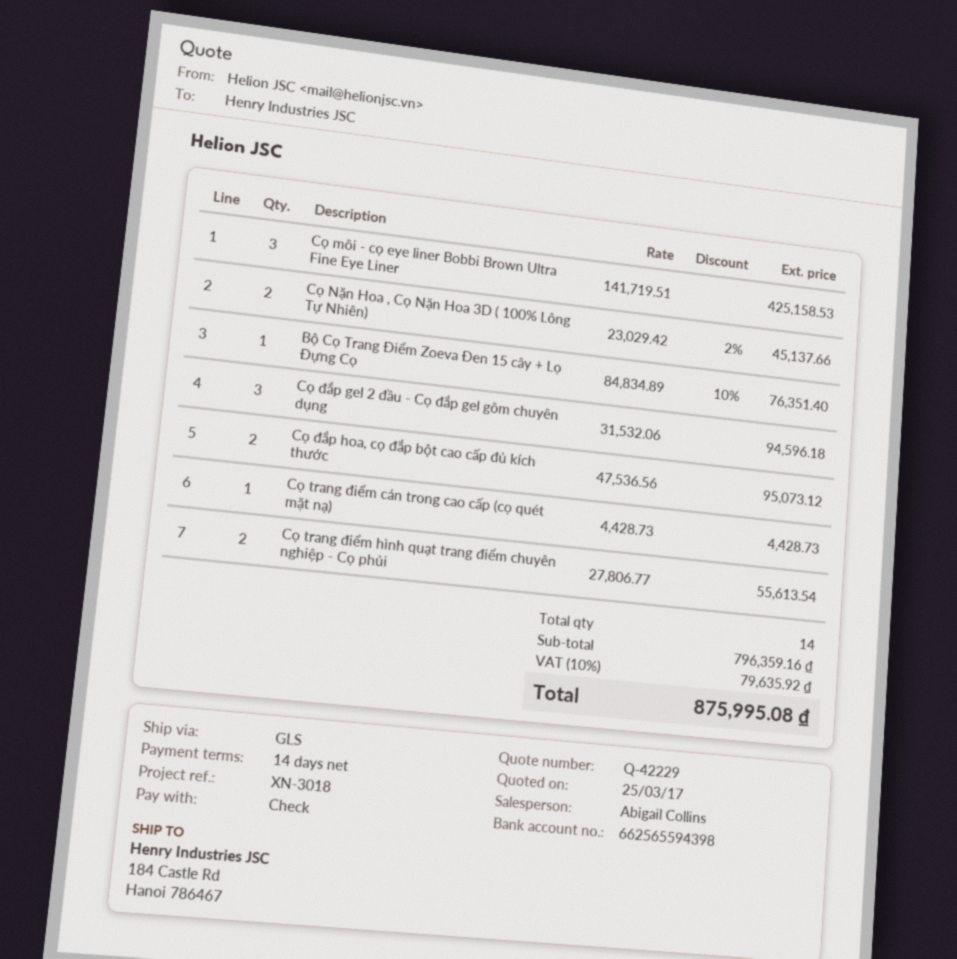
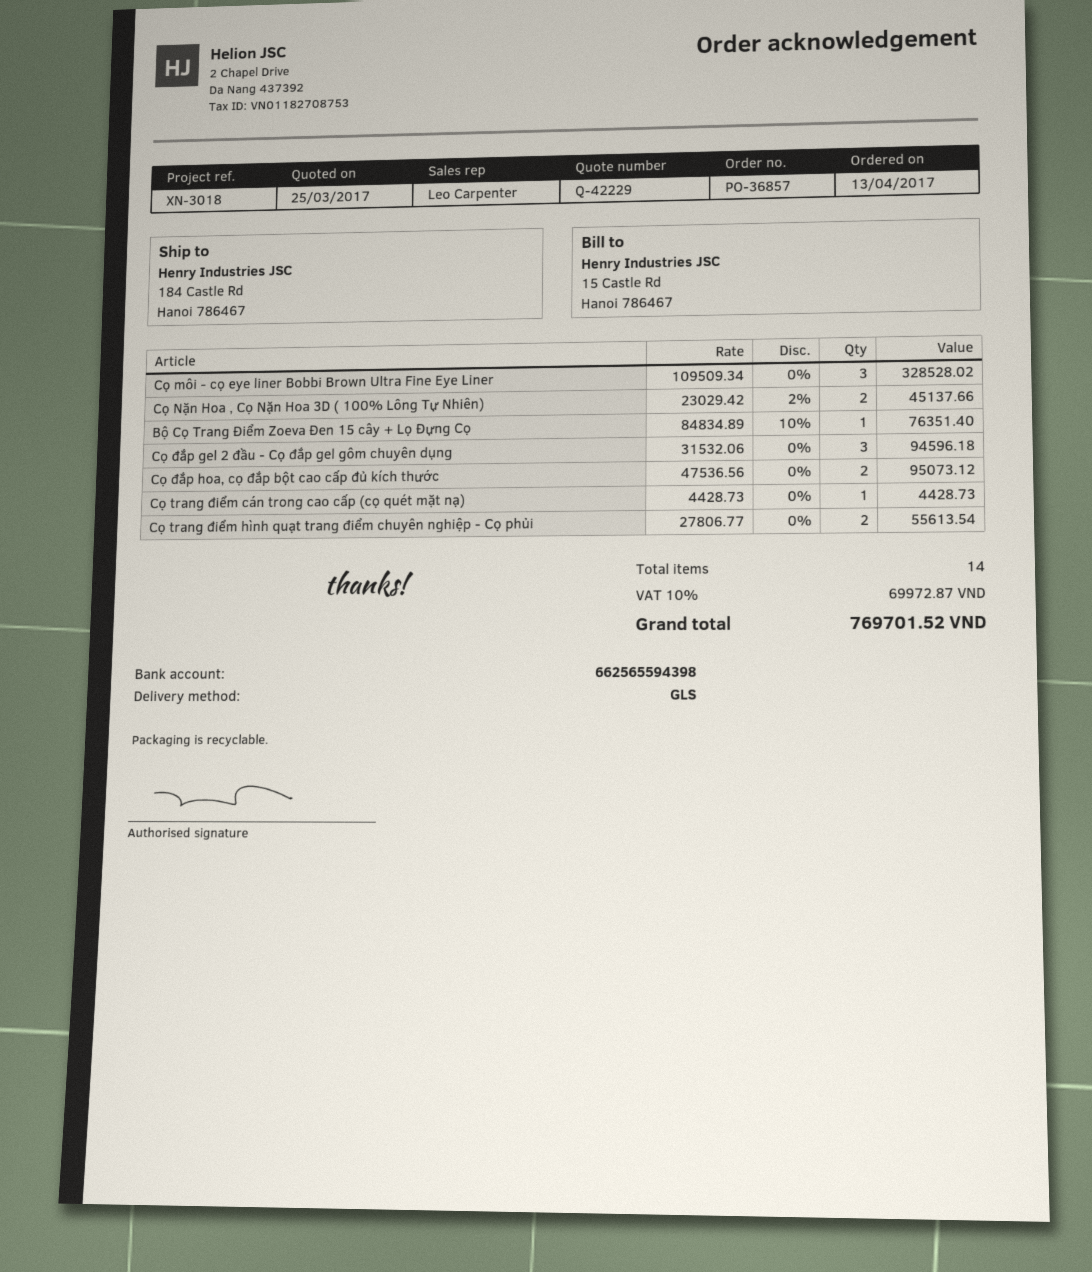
sales rep: Abigail Collins -> Leo Carpenter
Cọ môi - cọ eye liner Bobbi Brown Ultra Fine Eye Liner: 3 x 141719.51 = 425158.53 -> 3 x 109509.34 = 328528.02
tax: 10% = 79635.92 -> 10% = 69972.87
total: 875995.08 -> 769701.52

